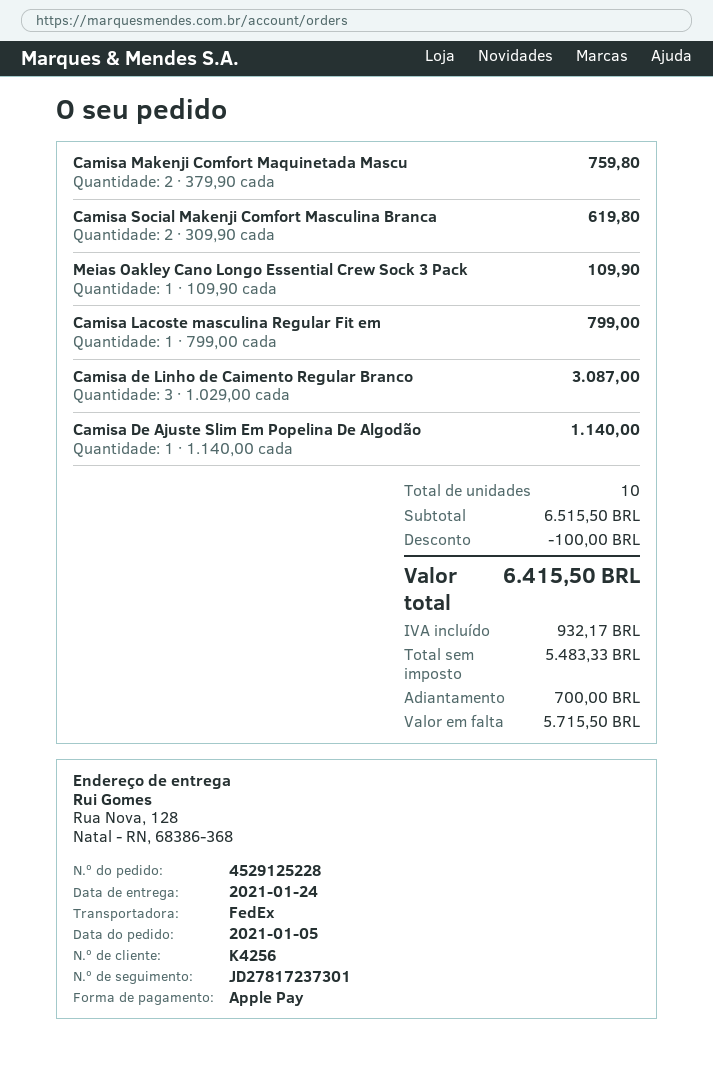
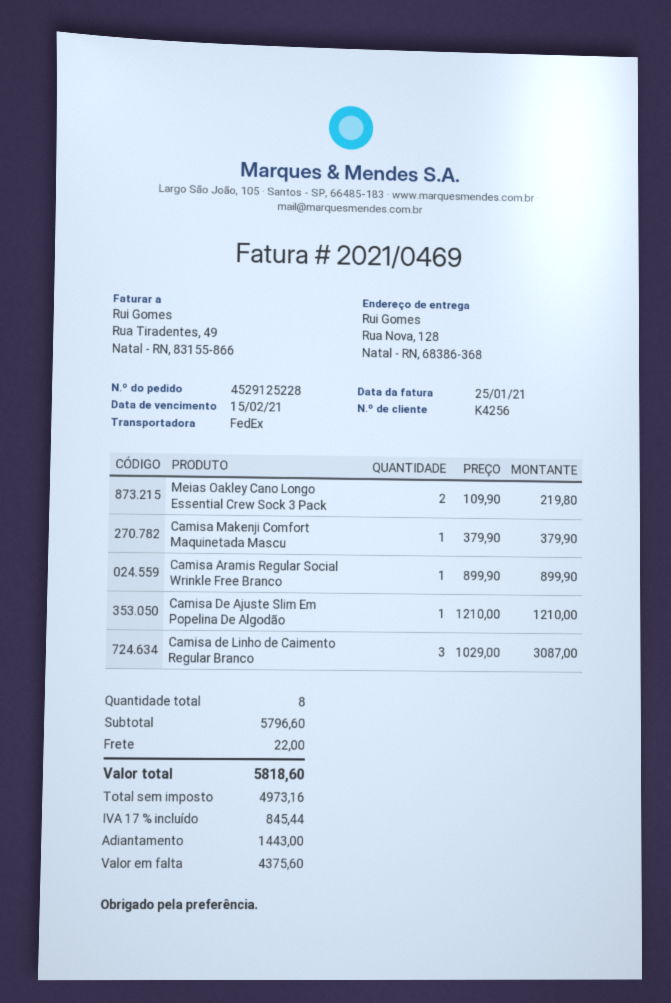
Camisa Makenji Comfort Maquinetada Mascu: 2 x 379.90 = 759.80 -> 1 x 379.90 = 379.90
Camisa Social Makenji Comfort Masculina Branca: 2 x 309.90 = 619.80 -> none
Meias Oakley Cano Longo Essential Crew Sock 3 Pack: 1 x 109.90 = 109.90 -> 2 x 109.90 = 219.80
Camisa Lacoste masculina Regular Fit em: 1 x 799.00 = 799.00 -> none
Camisa De Ajuste Slim Em Popelina De Algodão: 1 x 1140.00 = 1140.00 -> 1 x 1210.00 = 1210.00
Camisa Aramis Regular Social Wrinkle Free Branco: none -> 1 x 899.90 = 899.90
total quantity: 10 -> 8
subtotal: 6515.50 -> 5796.60
discount: 100.00 -> none
shipping: none -> 22.00
net: 5483.33 -> 4973.16
tax: 932.17 -> 845.44
total: 6415.50 -> 5818.60
deposit: 700.00 -> 1443.00
balance: 5715.50 -> 4375.60

